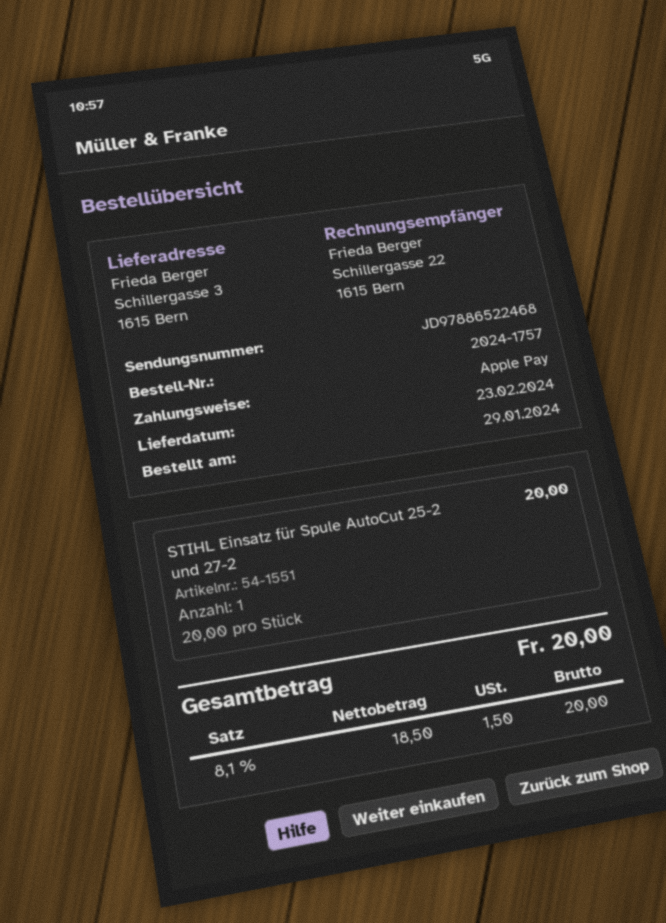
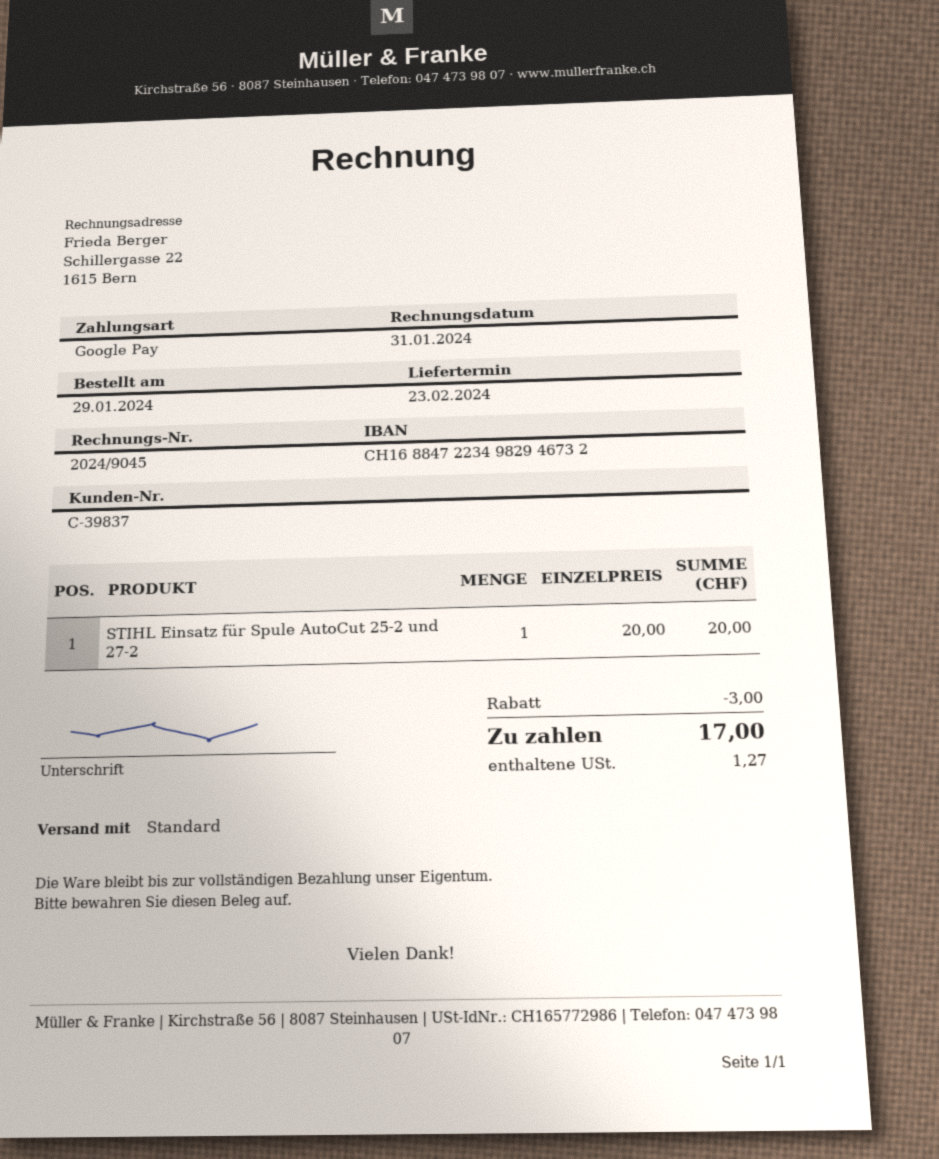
payment method: Apple Pay -> Google Pay
discount: none -> 3.00
tax: 1.50 -> 1.27
total: 20.00 -> 17.00

